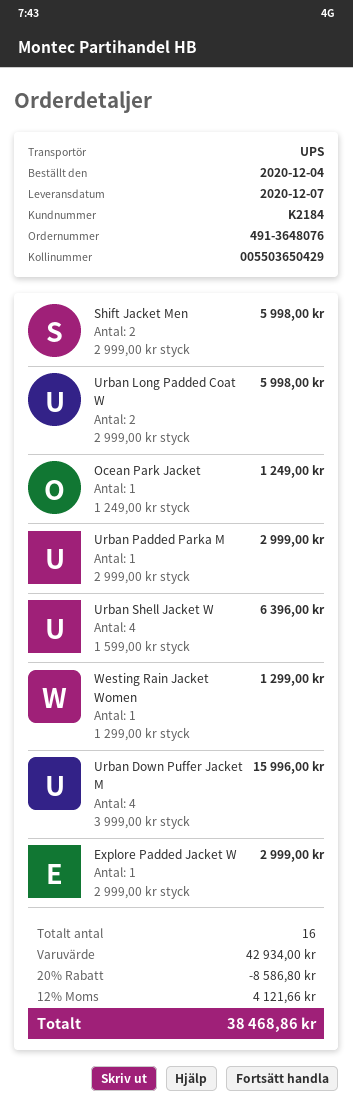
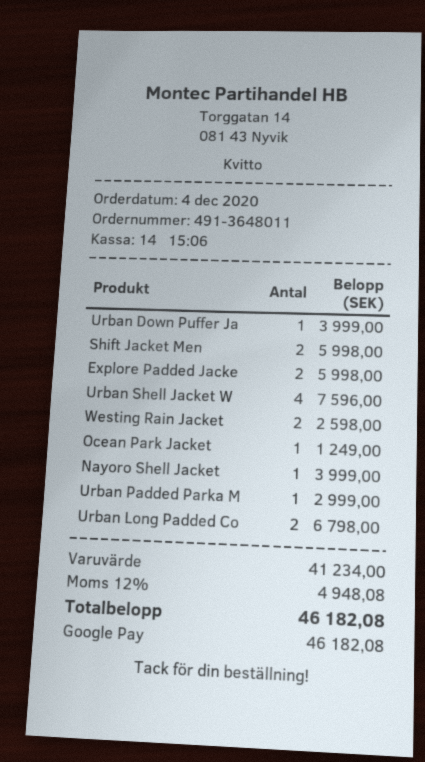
order number: 491-3648076 -> 491-3648011
Urban Long Padded Coat W: 2 for 5998.00 -> 2 for 6798.00
Urban Shell Jacket W: 4 for 6396.00 -> 4 for 7596.00
Westing Rain Jacket Women: 1 for 1299.00 -> 2 for 2598.00
Urban Down Puffer Jacket M: 4 for 15996.00 -> 1 for 3999.00
Explore Padded Jacket W: 1 for 2999.00 -> 2 for 5998.00
Nayoro Shell Jacket: none -> 1 for 3999.00
subtotal: 42934.00 -> 41234.00
discount: 20% = 8586.80 -> none
tax: 12% = 4121.66 -> 12% = 4948.08
total: 38468.86 -> 46182.08

